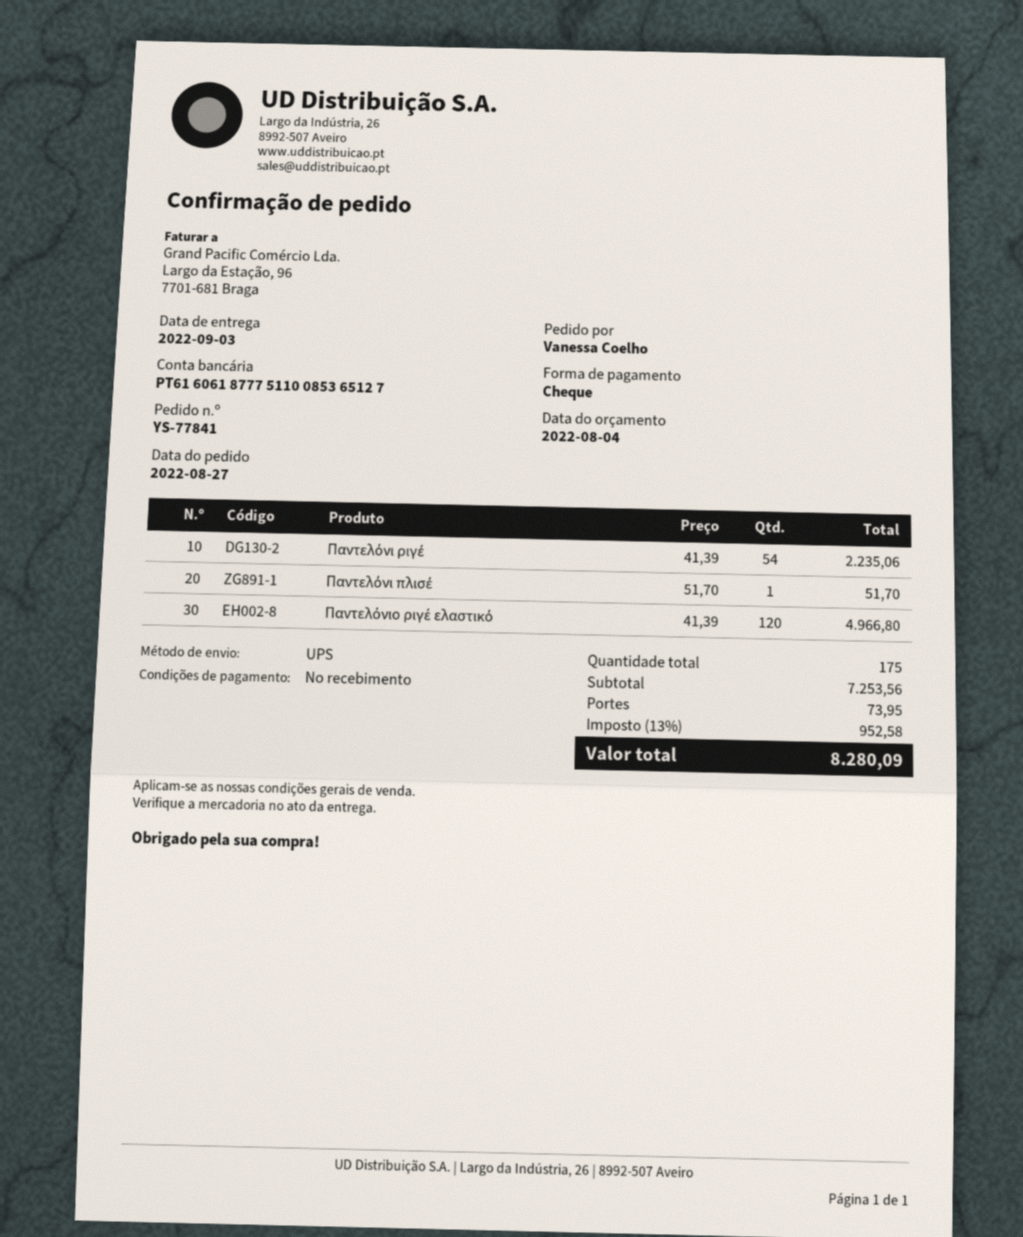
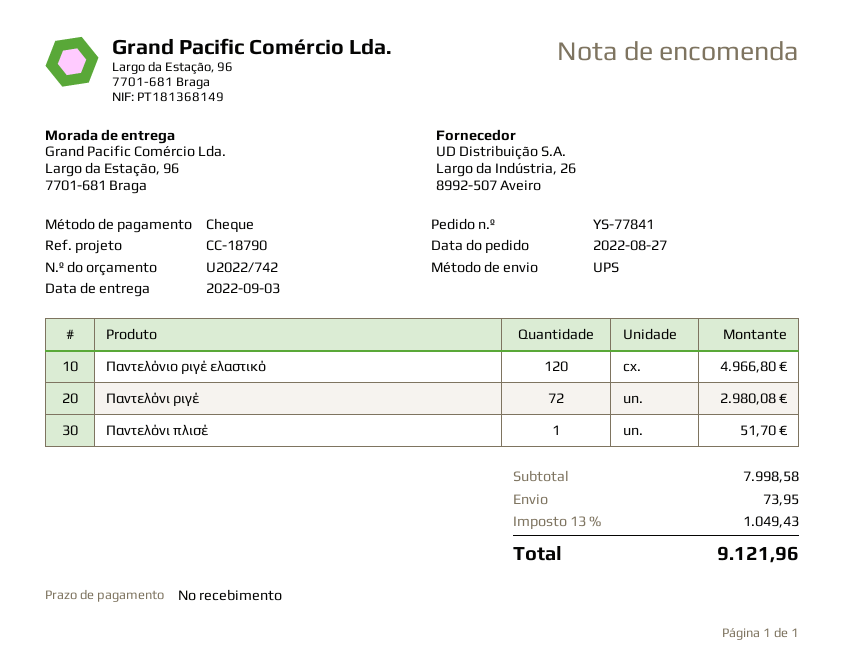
Παντελόνι ριγέ: 54 for 2235.06 -> 72 for 2980.08
subtotal: 7253.56 -> 7998.58
tax: 13% = 952.58 -> 13% = 1049.43
total: 8280.09 -> 9121.96

